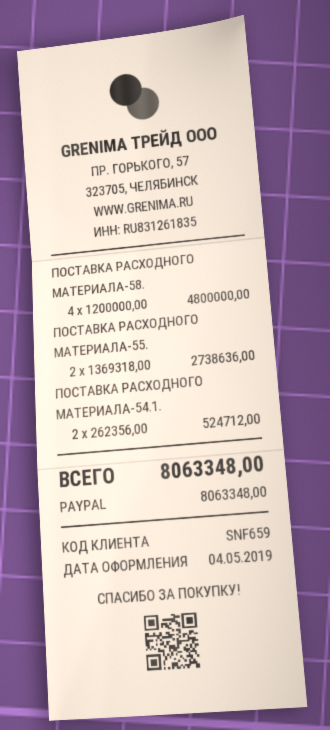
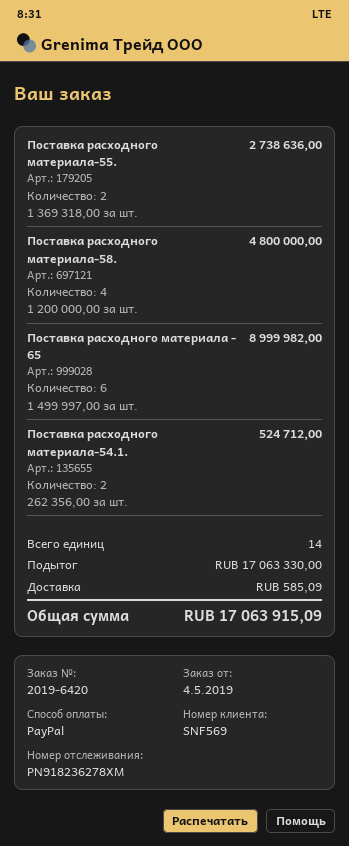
customer number: SNF659 -> SNF569
Поставка расходного материала - 65: none -> 6 x 1499997.00 = 8999982.00
shipping: none -> 585.09
total: 8063348.00 -> 17063915.09

